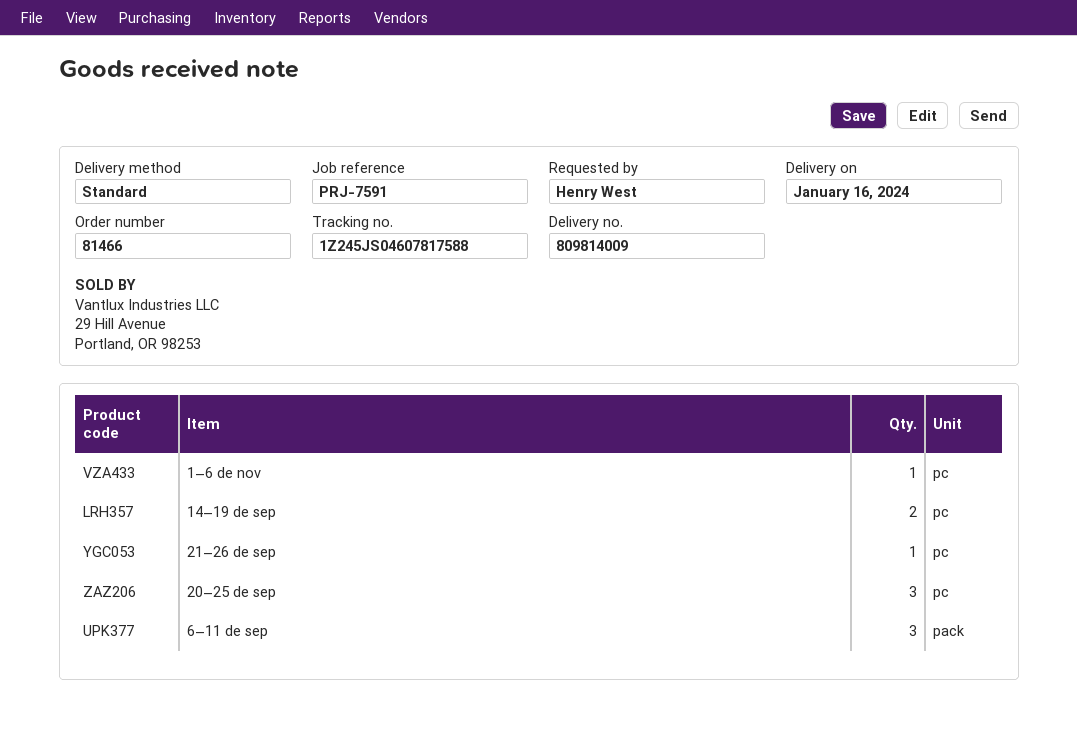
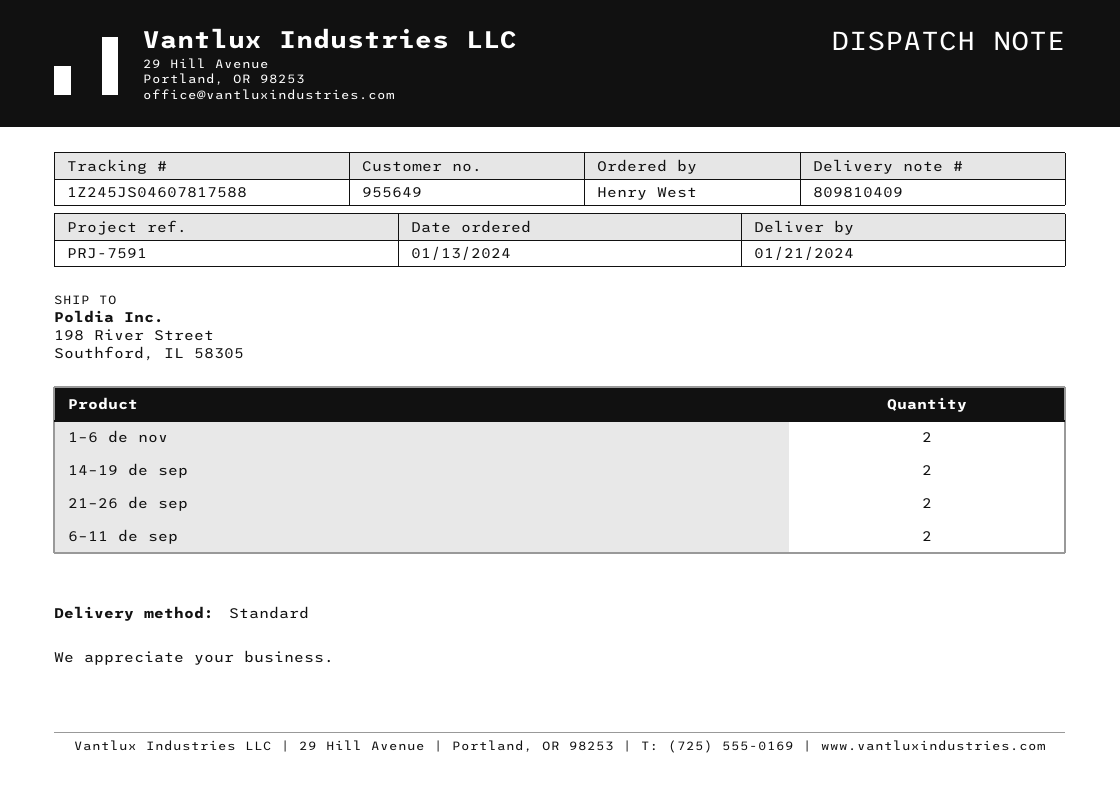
delivery note number: 809814009 -> 809810409
delivery date: 2024-01-16 -> 2024-01-21
1–6 de nov: 1 -> 2
21–26 de sep: 1 -> 2
20–25 de sep: 3 -> none
6–11 de sep: 3 -> 2

